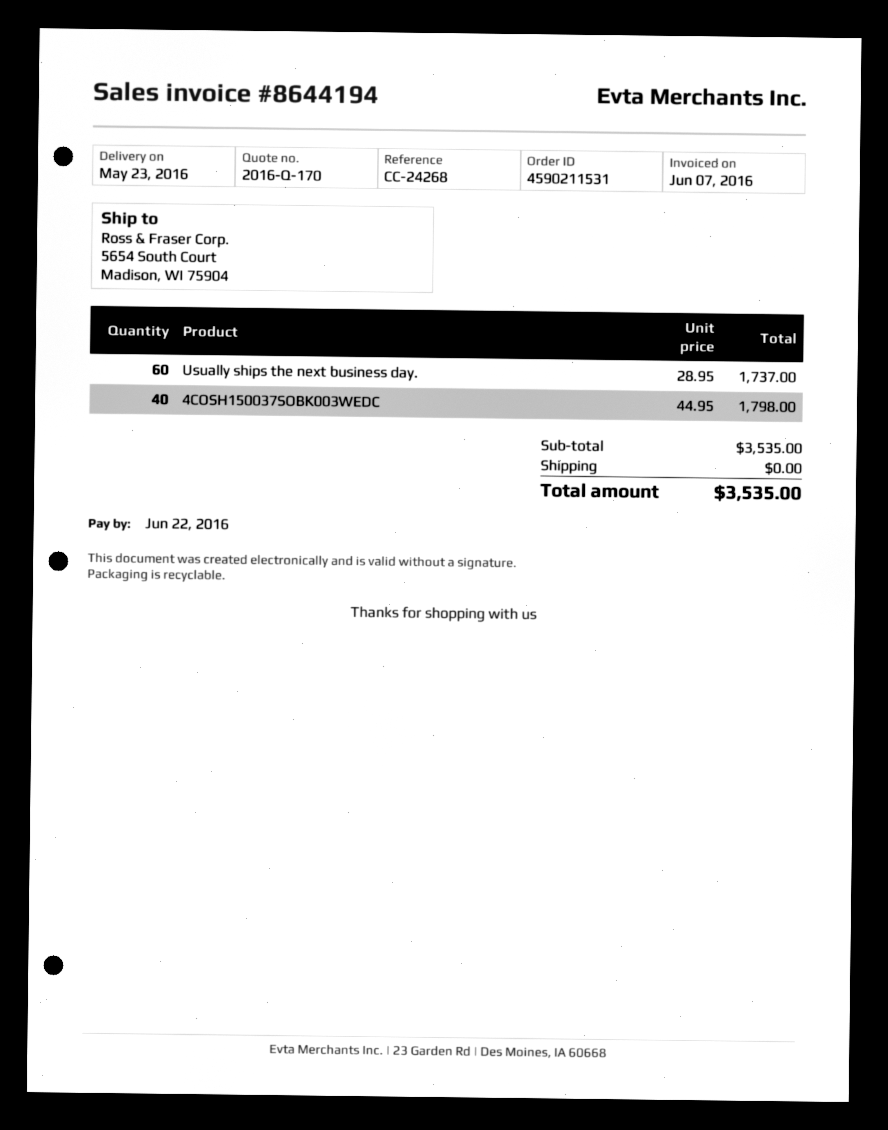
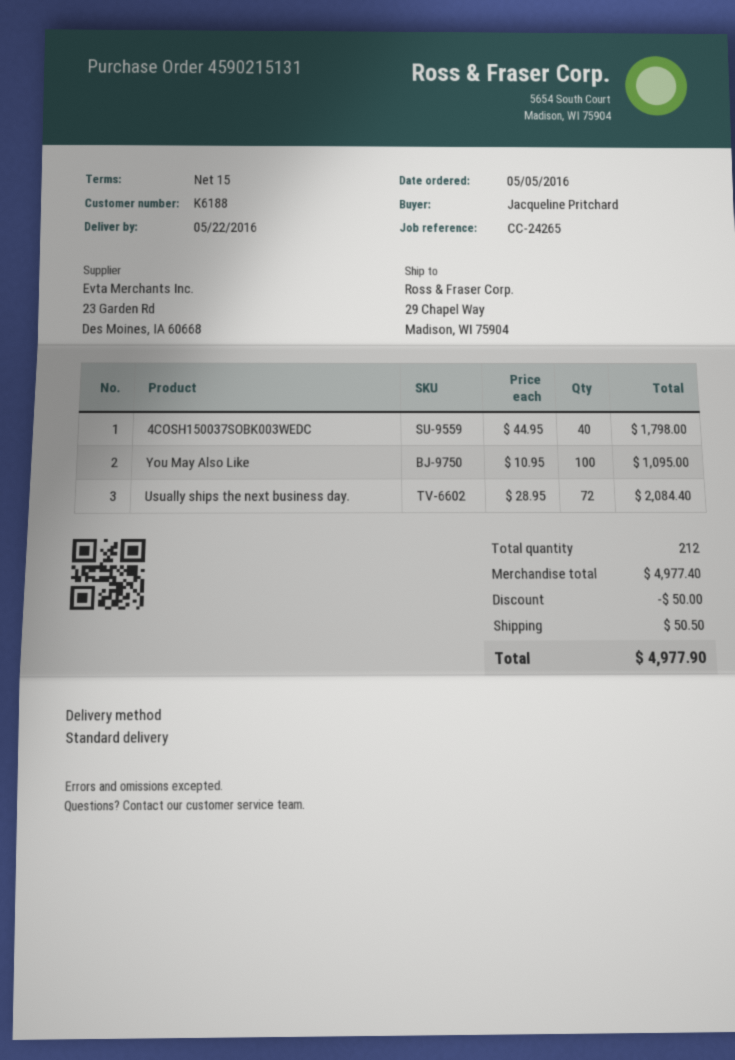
order number: 4590211531 -> 4590215131
delivery date: 2016-05-23 -> 2016-05-22
reference: CC-24268 -> CC-24265
ship to: 5654 South Court, Madison, WI 75904 -> 29 Chapel Way, Madison, WI 75904
Usually ships the next business day.: 60 x 28.95 = 1737.00 -> 72 x 28.95 = 2084.40
You May Also Like: none -> 100 x 10.95 = 1095.00
subtotal: 3535.00 -> 4977.40
discount: none -> 50.00
shipping: 0.00 -> 50.50
total: 3535.00 -> 4977.90

